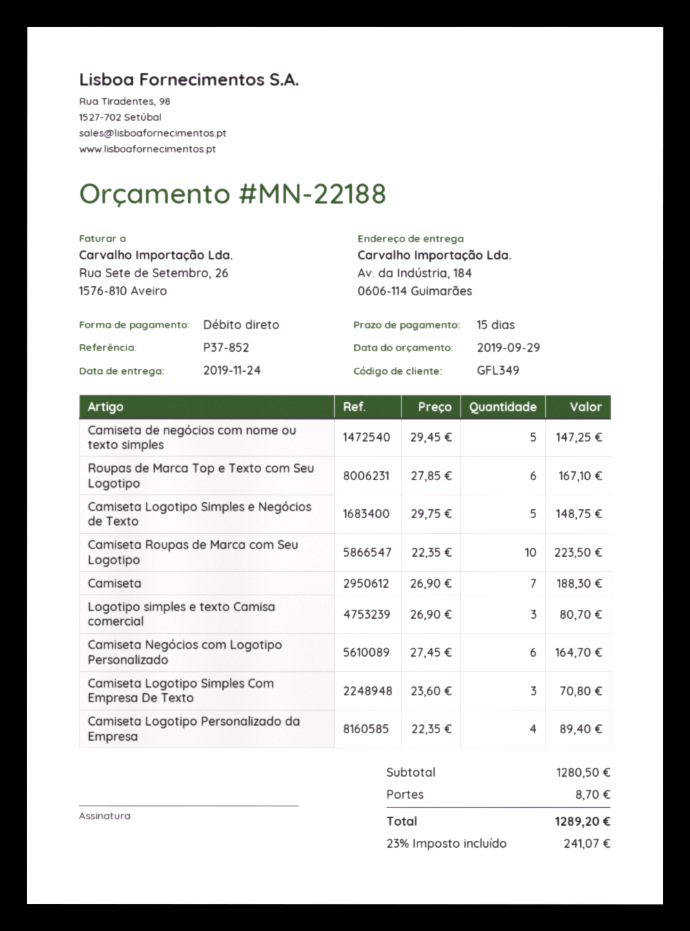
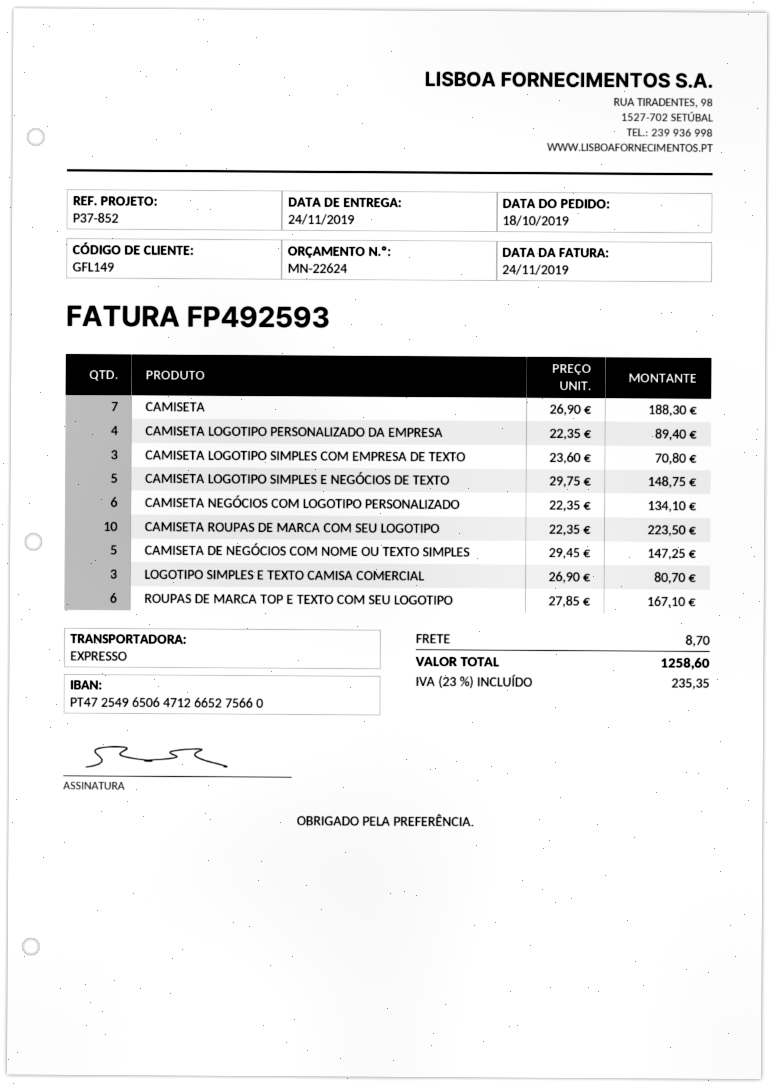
quote number: MN-22188 -> MN-22624
customer number: GFL349 -> GFL149
Camiseta Negócios com Logotipo Personalizado: 6 x 27.45 = 164.70 -> 6 x 22.35 = 134.10
tax: 23% = 241.07 -> 23% = 235.35
total: 1289.20 -> 1258.60

